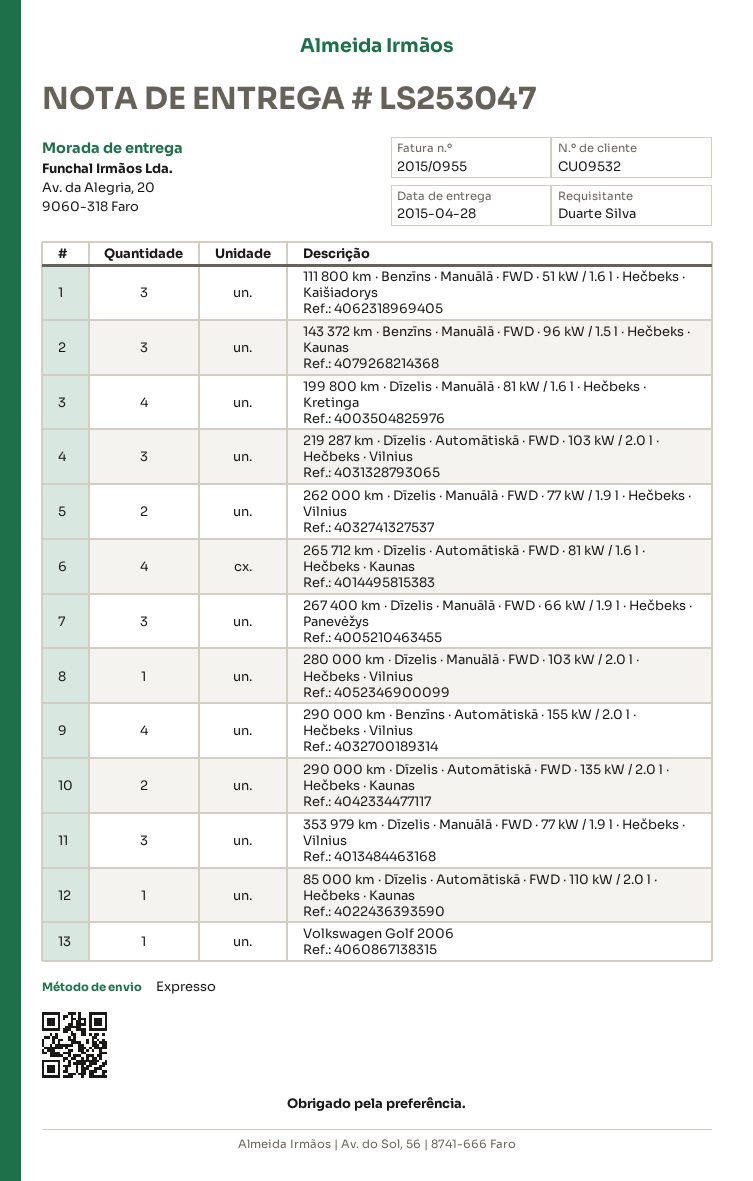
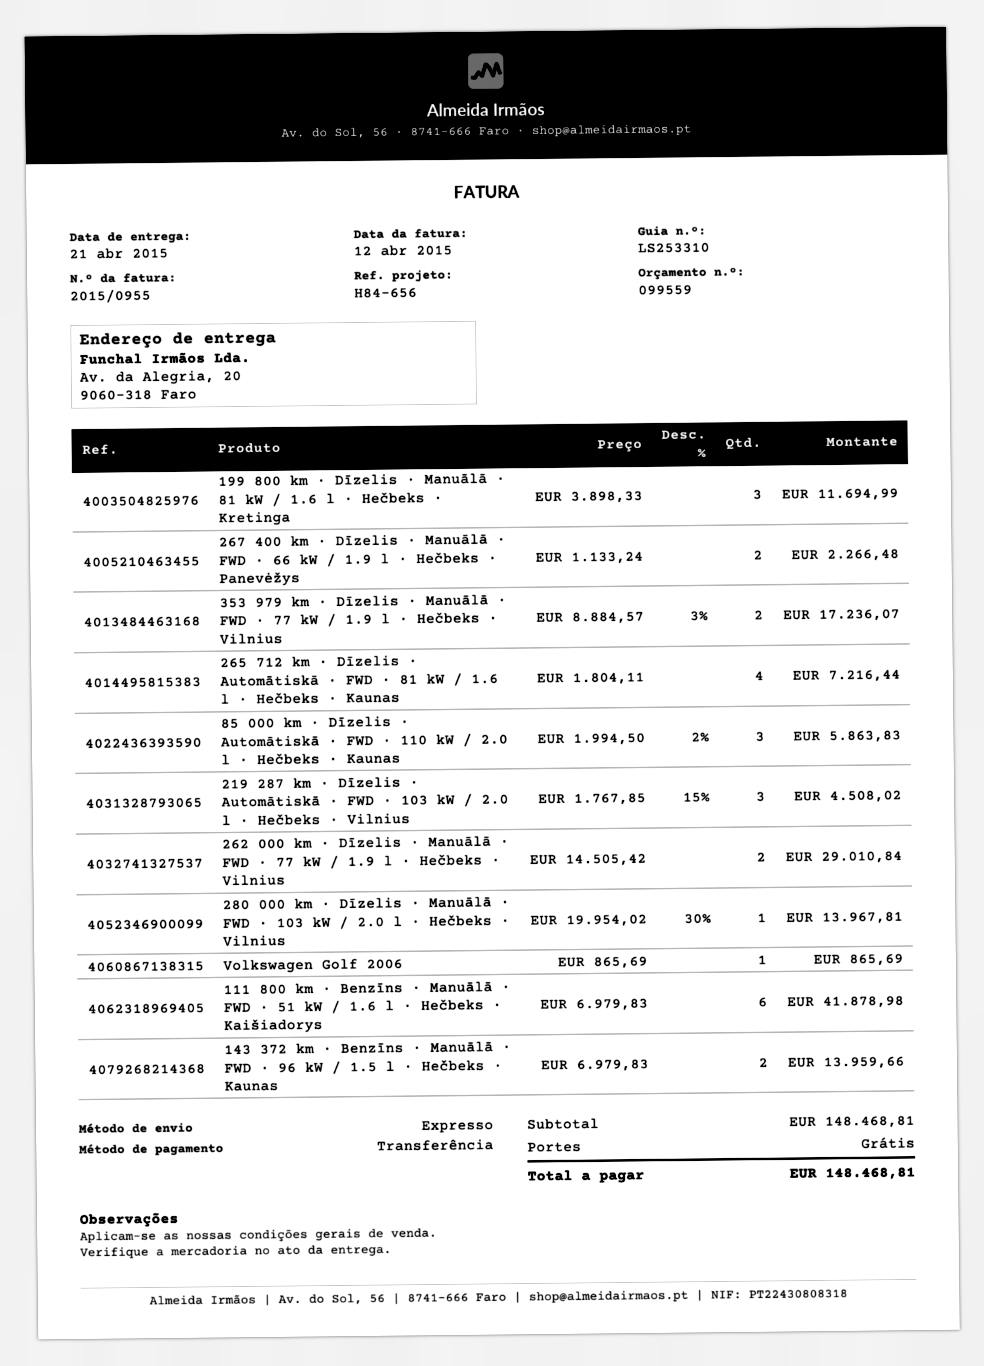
delivery note number: LS253047 -> LS253310
delivery date: 2015-04-28 -> 2015-04-21
111 800 km · Benzīns · Manuālā · FWD · 51 kW / 1.6 l · Hečbeks · Kaišiadorys: 3 -> 6
143 372 km · Benzīns · Manuālā · FWD · 96 kW / 1.5 l · Hečbeks · Kaunas: 3 -> 2
199 800 km · Dīzelis · Manuālā · 81 kW / 1.6 l · Hečbeks · Kretinga: 4 -> 3
267 400 km · Dīzelis · Manuālā · FWD · 66 kW / 1.9 l · Hečbeks · Panevėžys: 3 -> 2
290 000 km · Benzīns · Automātiskā · 155 kW / 2.0 l · Hečbeks · Vilnius: 4 -> none
290 000 km · Dīzelis · Automātiskā · FWD · 135 kW / 2.0 l · Hečbeks · Kaunas: 2 -> none
353 979 km · Dīzelis · Manuālā · FWD · 77 kW / 1.9 l · Hečbeks · Vilnius: 3 -> 2
85 000 km · Dīzelis · Automātiskā · FWD · 110 kW / 2.0 l · Hečbeks · Kaunas: 1 -> 3

